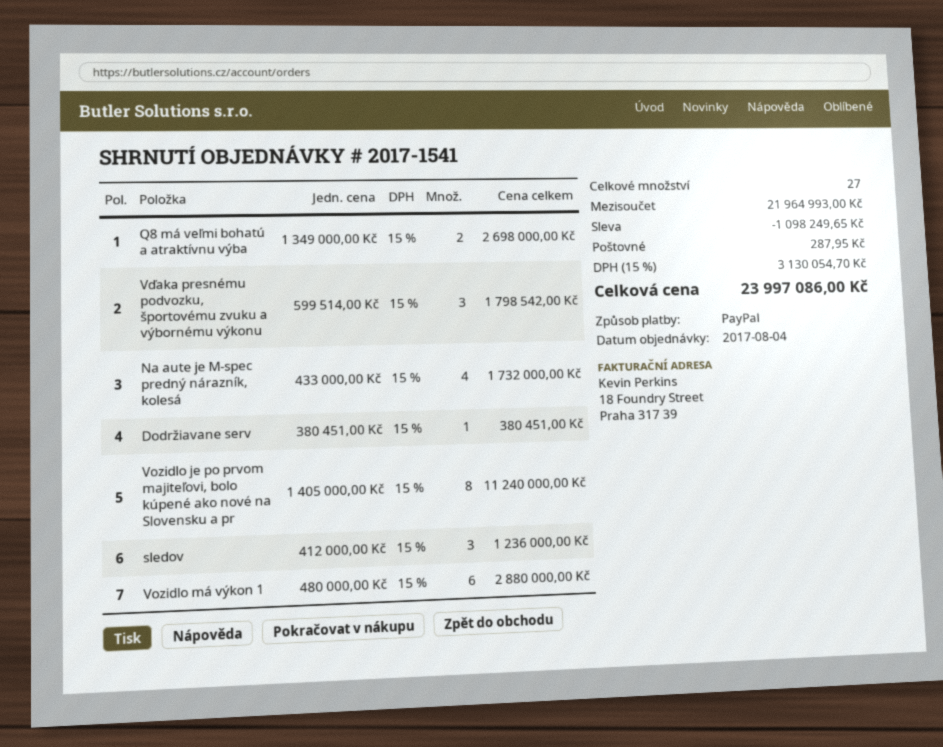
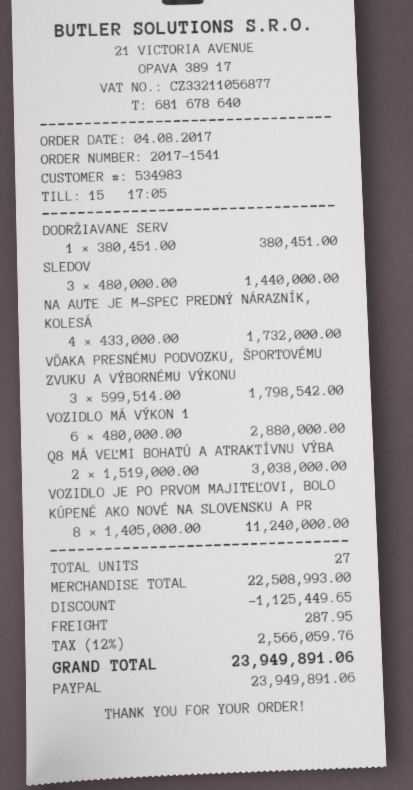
Q8 má veľmi bohatú a atraktívnu výba: 2 x 1349000.00 = 2698000.00 -> 2 x 1519000.00 = 3038000.00
sledov: 3 x 412000.00 = 1236000.00 -> 3 x 480000.00 = 1440000.00
subtotal: 21964993.00 -> 22508993.00
discount: 1098249.65 -> 1125449.65
tax: 15% = 3130054.70 -> 12% = 2566059.76
total: 23997086.00 -> 23949891.06

